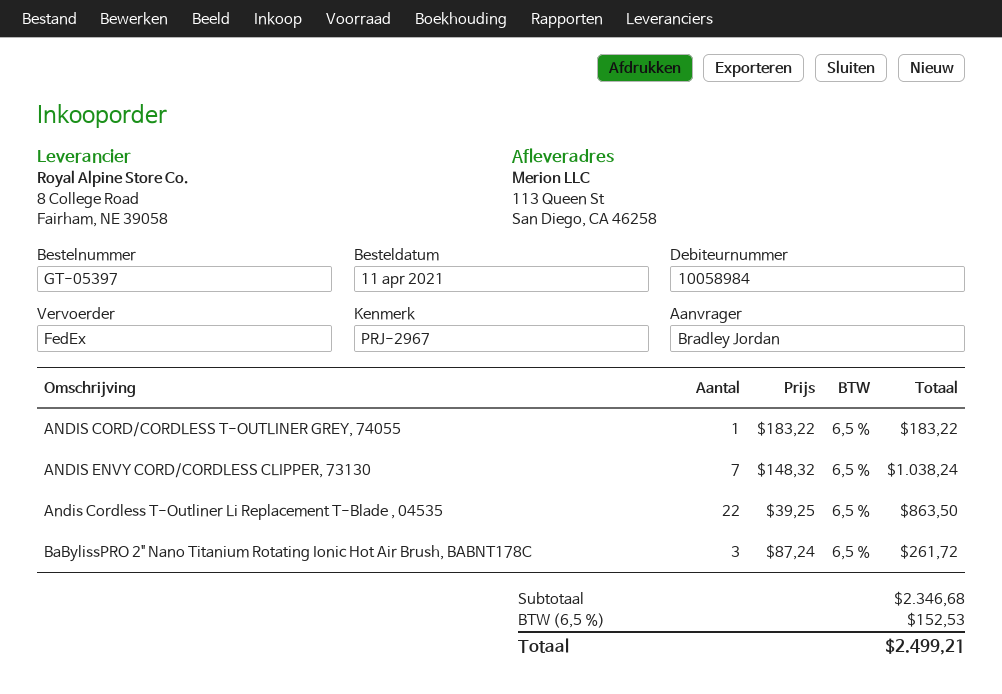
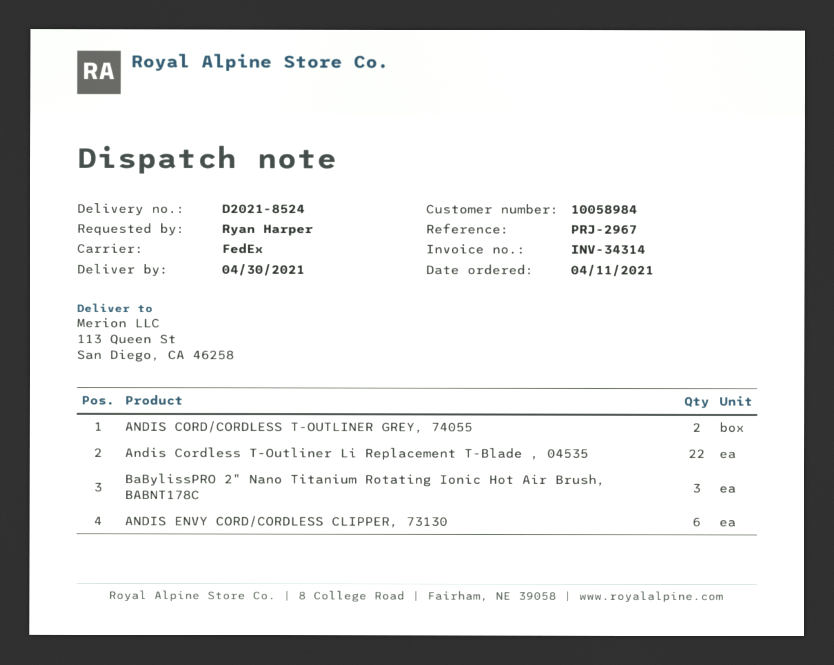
ordered by: Bradley Jordan -> Ryan Harper
ANDIS CORD/CORDLESS T-OUTLINER GREY, 74055: 1 -> 2
ANDIS ENVY CORD/CORDLESS CLIPPER, 73130: 7 -> 6

